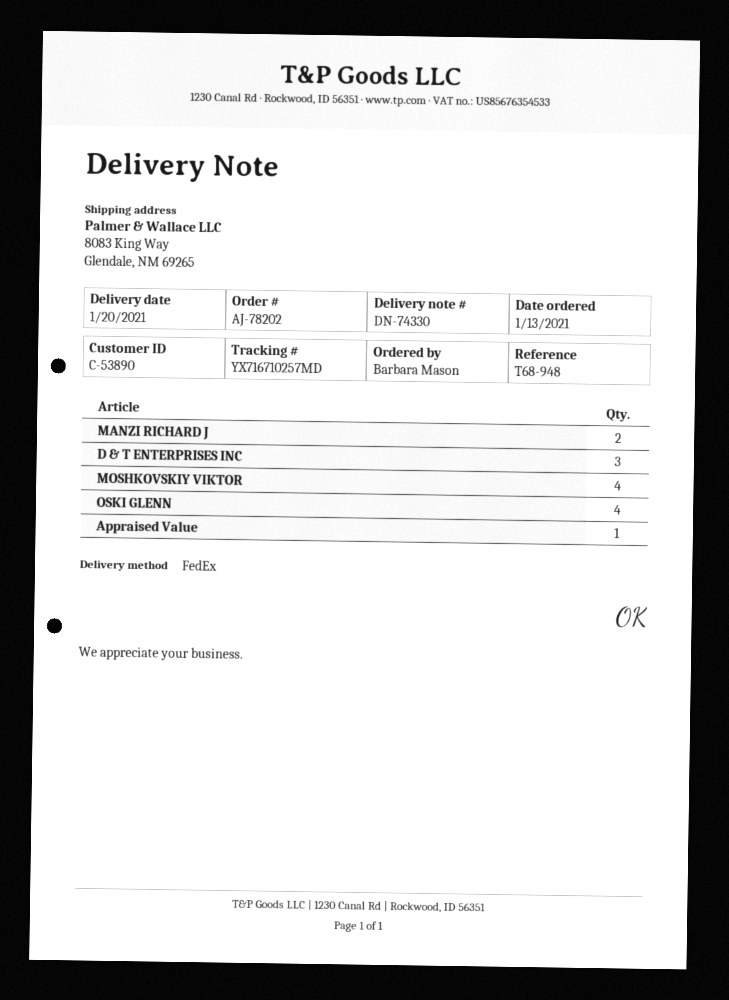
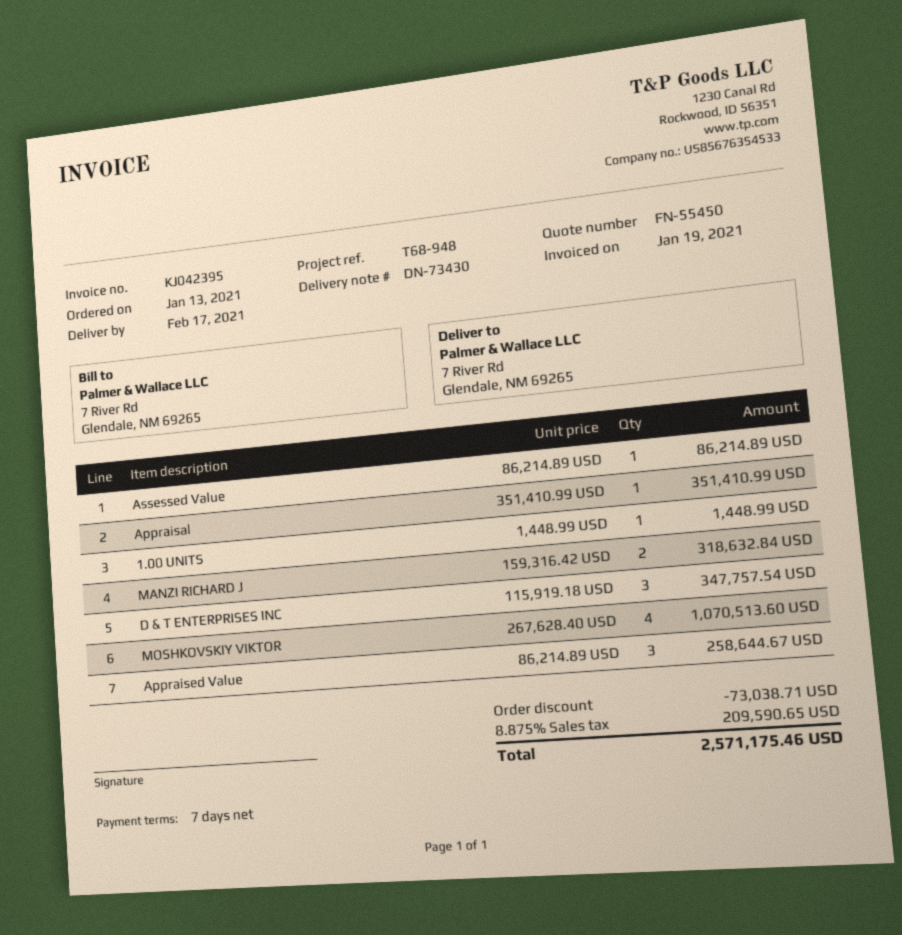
delivery note number: DN-74330 -> DN-73430
delivery date: 2021-01-20 -> 2021-02-17
ship to: 8083 King Way, Glendale, NM 69265 -> 7 River Rd, Glendale, NM 69265
OSKI GLENN: 4 -> none
Appraised Value: 1 -> 3
Assessed Value: none -> 1
Appraisal: none -> 1
1.00 UNITS: none -> 1

